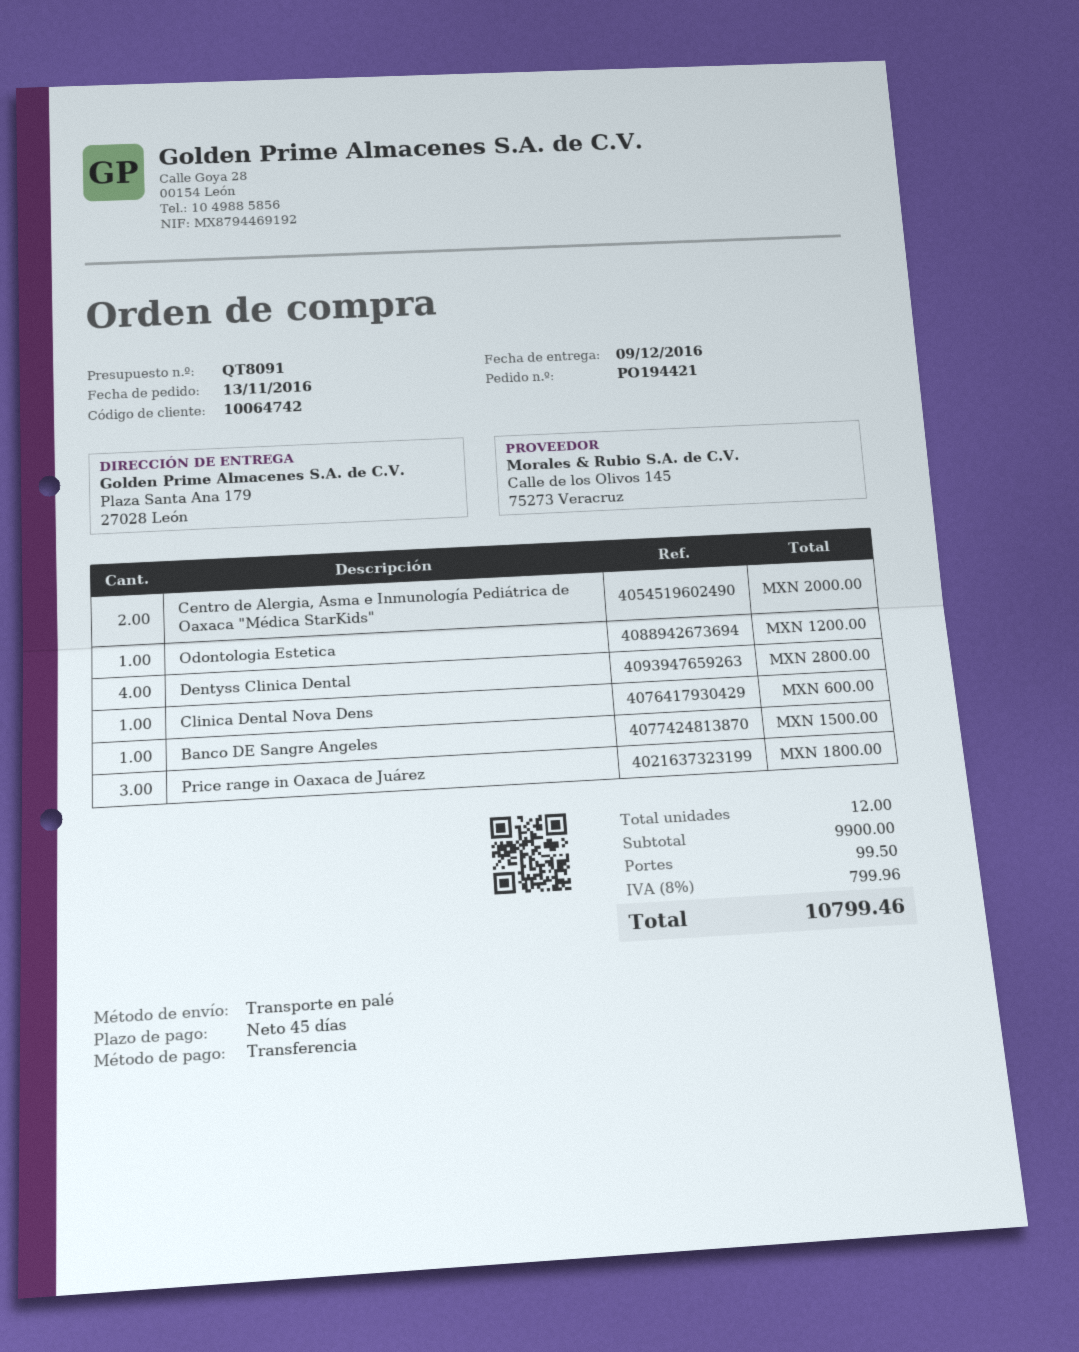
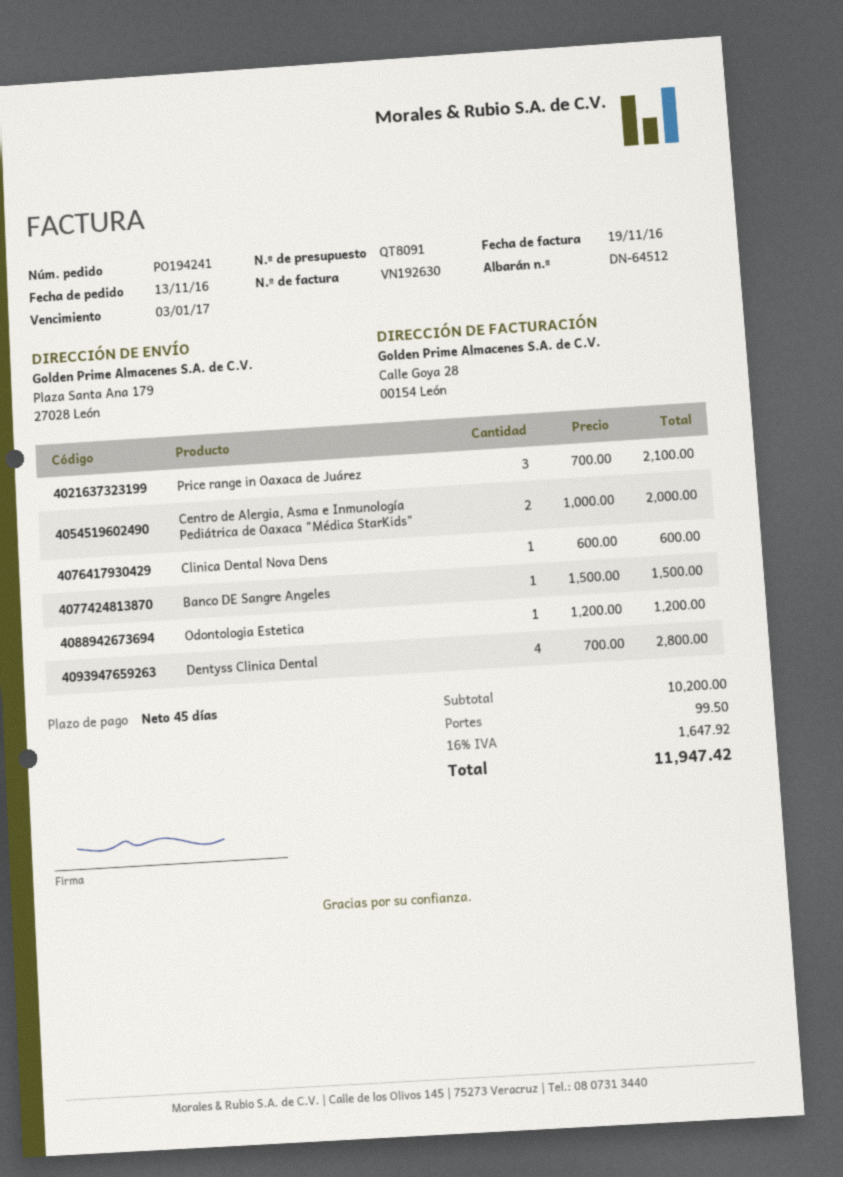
order number: PO194421 -> PO194241
Price range in Oaxaca de Juárez: 3 for 1800.00 -> 3 for 2100.00
subtotal: 9900.00 -> 10200.00
tax: 8% = 799.96 -> 16% = 1647.92
total: 10799.46 -> 11947.42

